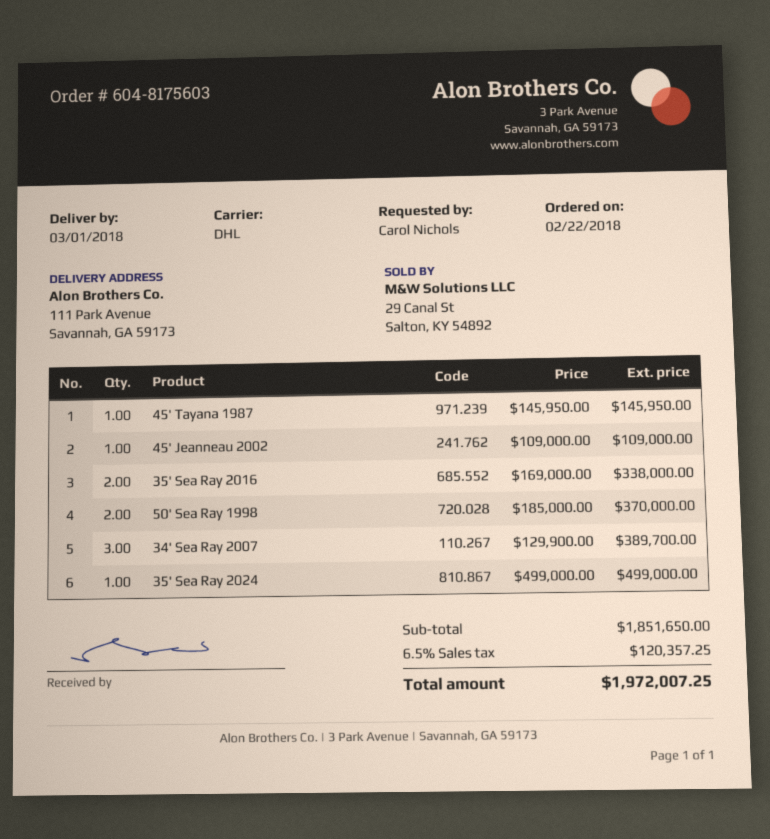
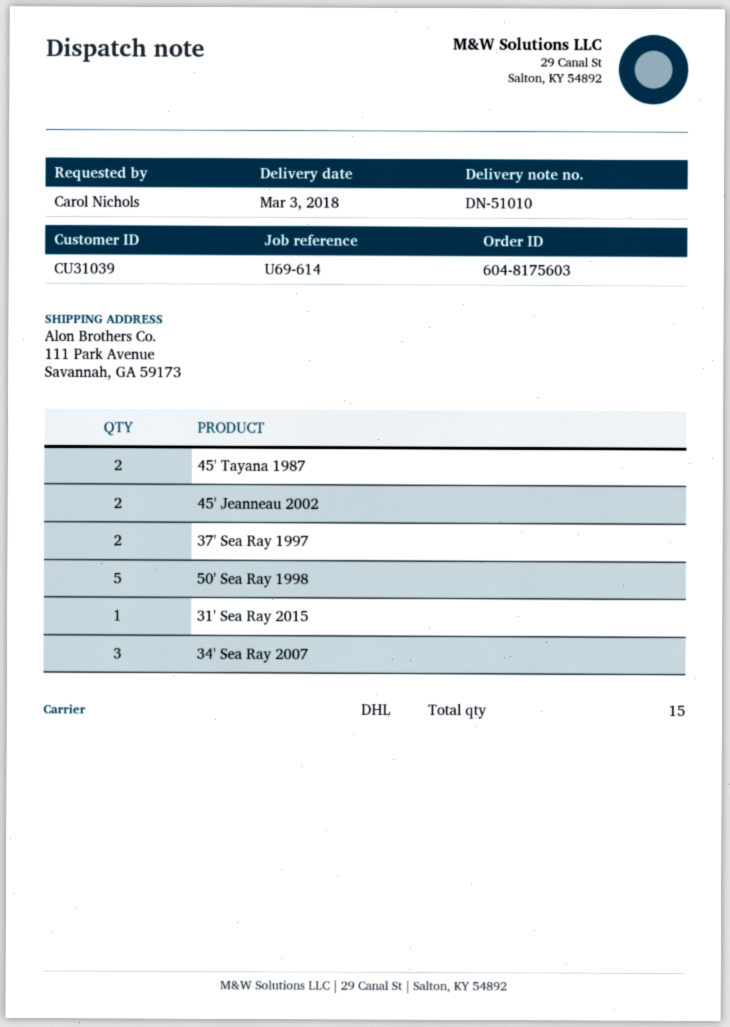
delivery date: 2018-03-01 -> 2018-03-03
45' Tayana 1987: 1 -> 2
45' Jeanneau 2002: 1 -> 2
35' Sea Ray 2016: 2 -> none
50' Sea Ray 1998: 2 -> 5
35' Sea Ray 2024: 1 -> none
37' Sea Ray 1997: none -> 2
31' Sea Ray 2015: none -> 1

